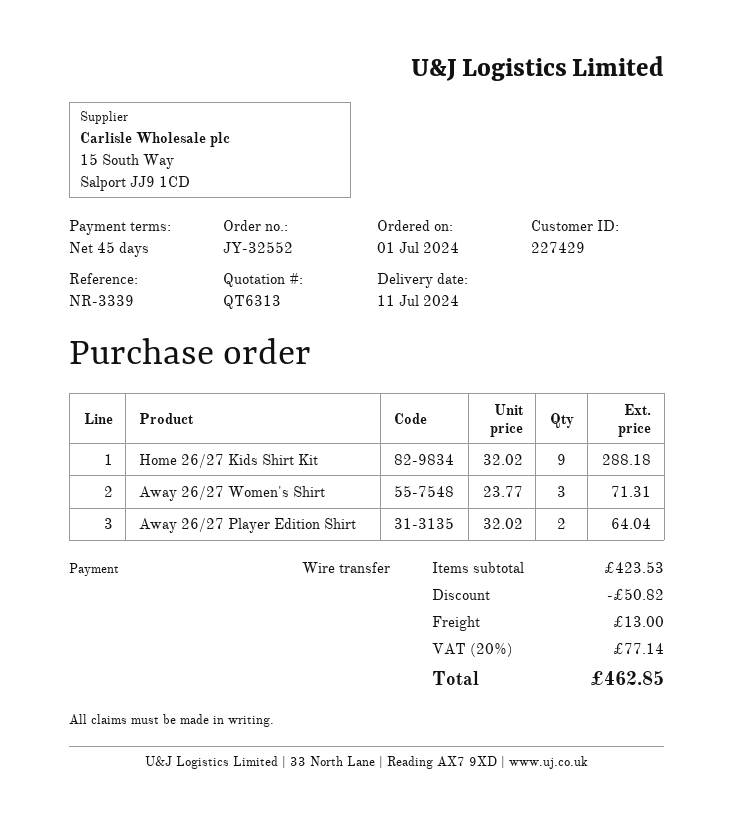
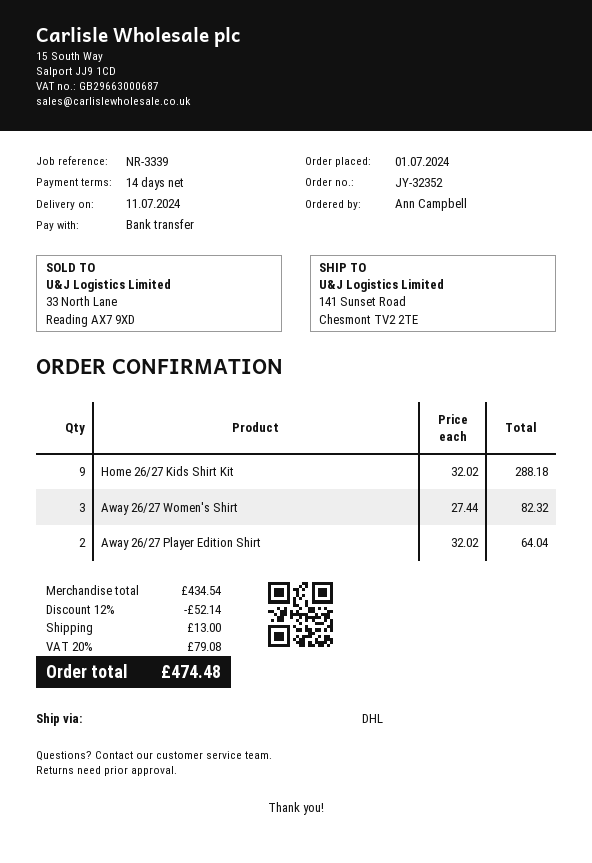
order number: JY-32552 -> JY-32352
payment terms: 45 days -> 14 days
Away 26/27 Women's Shirt: 3 x 23.77 = 71.31 -> 3 x 27.44 = 82.32
subtotal: 423.53 -> 434.54
discount: 50.82 -> 52.14
tax: 20% = 77.14 -> 20% = 79.08
total: 462.85 -> 474.48

